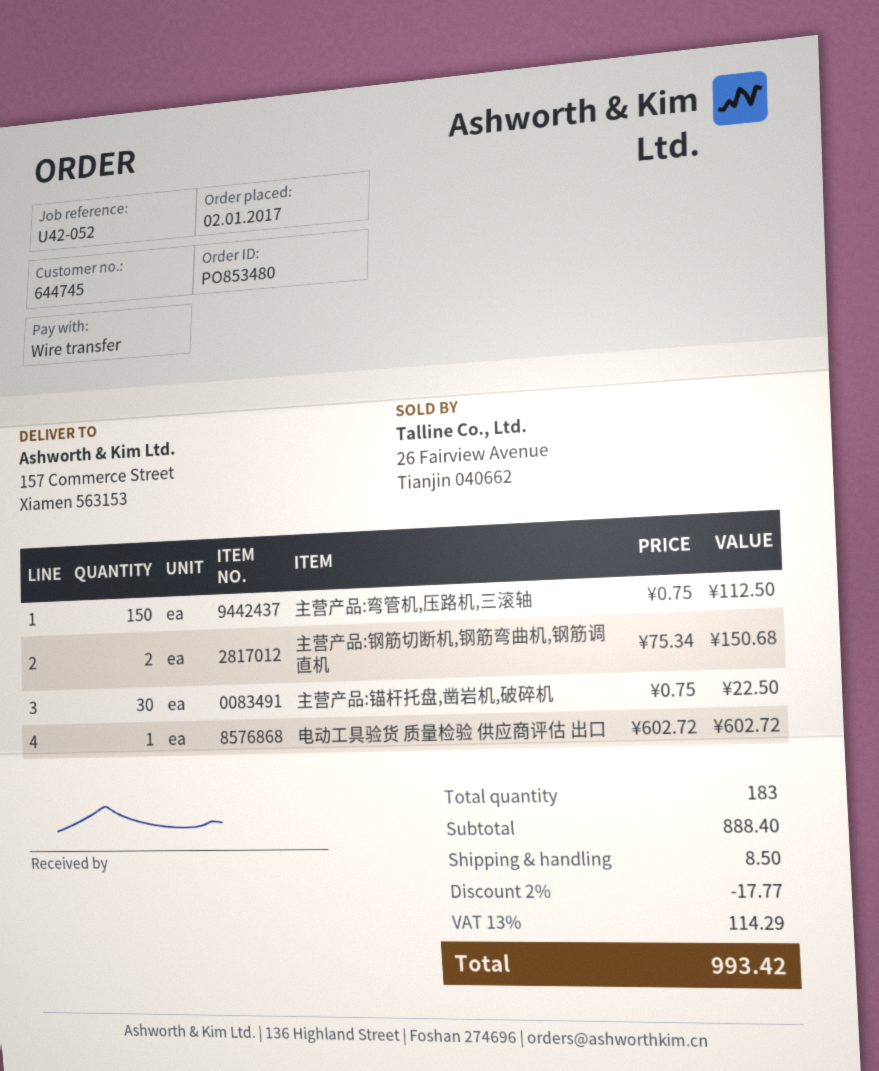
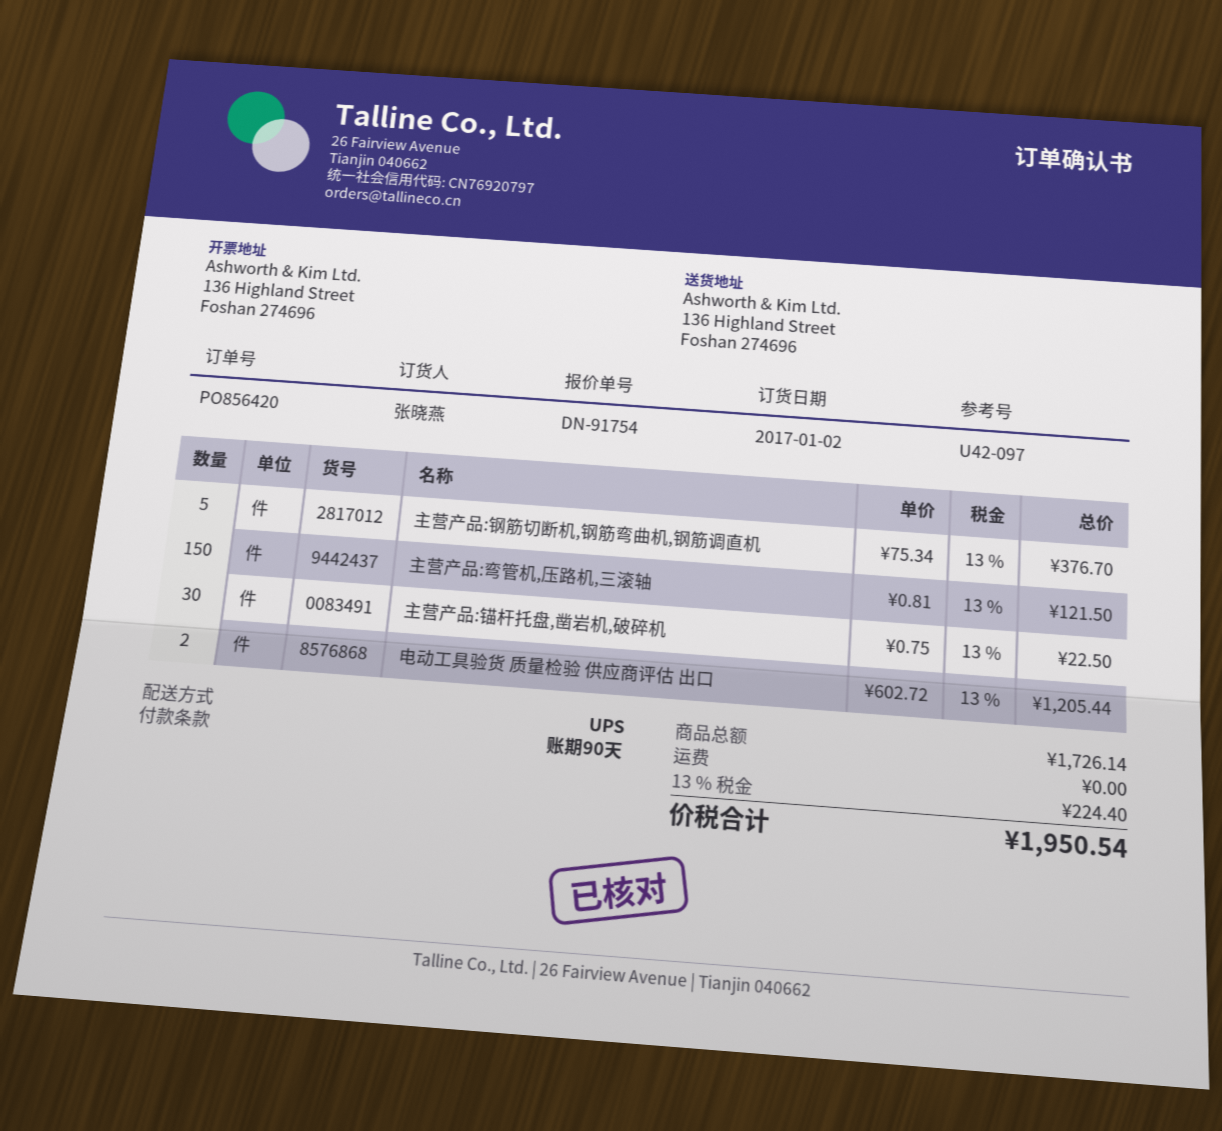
order number: PO853480 -> PO856420
reference: U42-052 -> U42-097
ship to: 157 Commerce Street, Xiamen 563153 -> 136 Highland Street, Foshan 274696
主营产品:弯管机,压路机,三滚轴: 150 x 0.75 = 112.50 -> 150 x 0.81 = 121.50
主营产品:钢筋切断机,钢筋弯曲机,钢筋调直机: 2 x 75.34 = 150.68 -> 5 x 75.34 = 376.70
电动工具验货 质量检验 供应商评估 出口: 1 x 602.72 = 602.72 -> 2 x 602.72 = 1205.44
subtotal: 888.40 -> 1726.14
discount: 2% = 17.77 -> none
shipping: 8.50 -> 0.00
tax: 13% = 114.29 -> 13% = 224.40
total: 993.42 -> 1950.54

